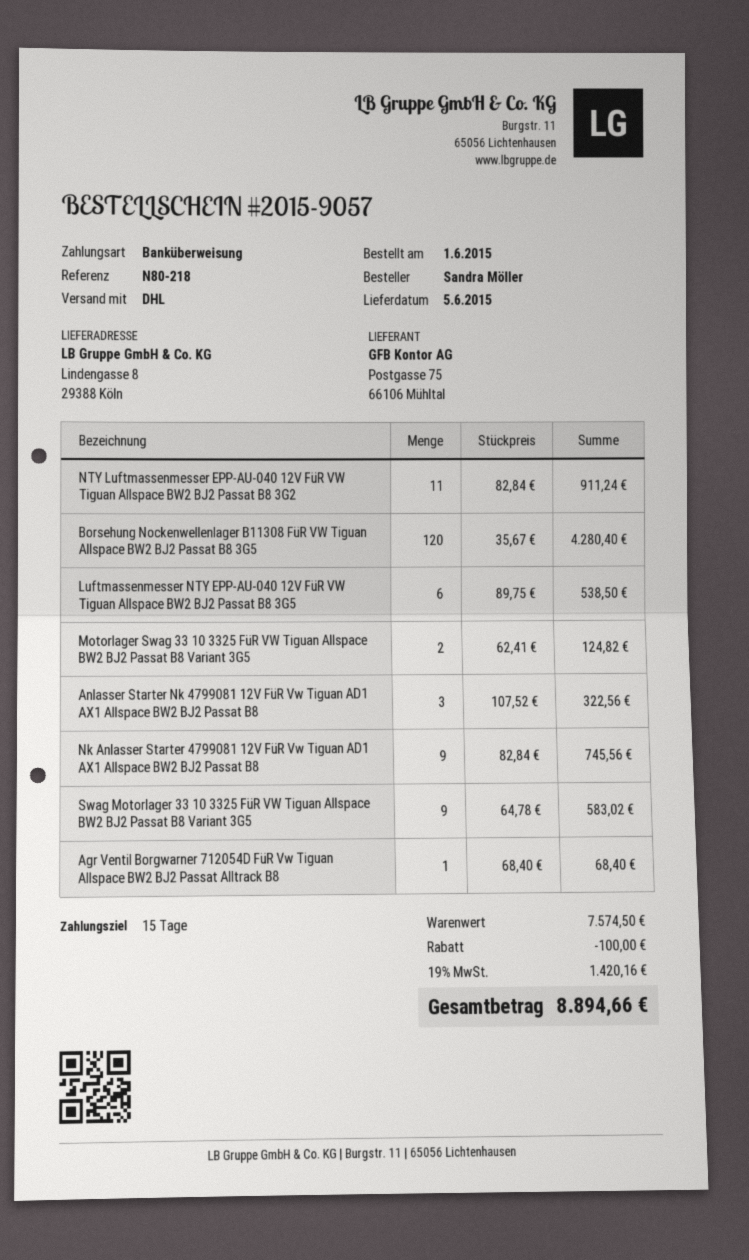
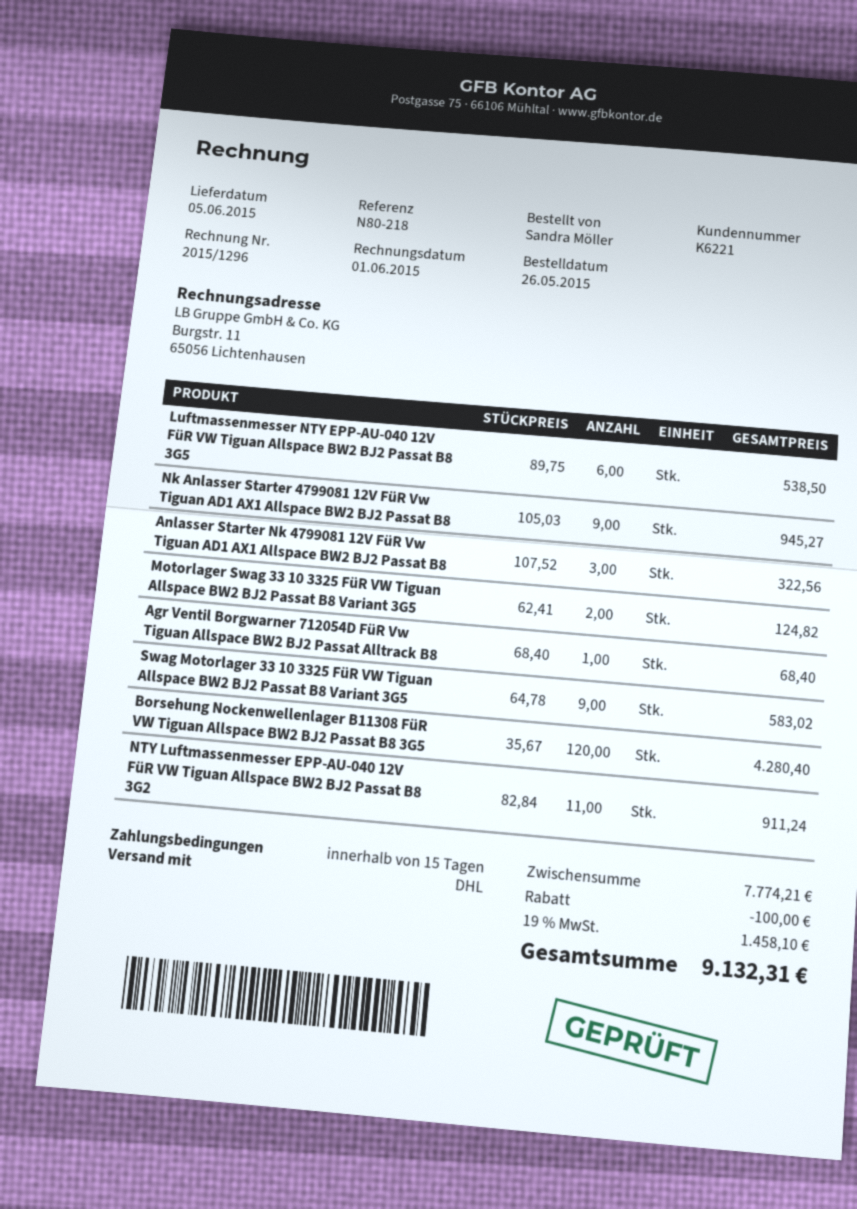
order date: 2015-06-01 -> 2015-05-26
Nk Anlasser Starter 4799081 12V FüR Vw Tiguan AD1 AX1 Allspace BW2 BJ2 Passat B8: 9 x 82.84 = 745.56 -> 9 x 105.03 = 945.27
subtotal: 7574.50 -> 7774.21
tax: 19% = 1420.16 -> 19% = 1458.10
total: 8894.66 -> 9132.31

